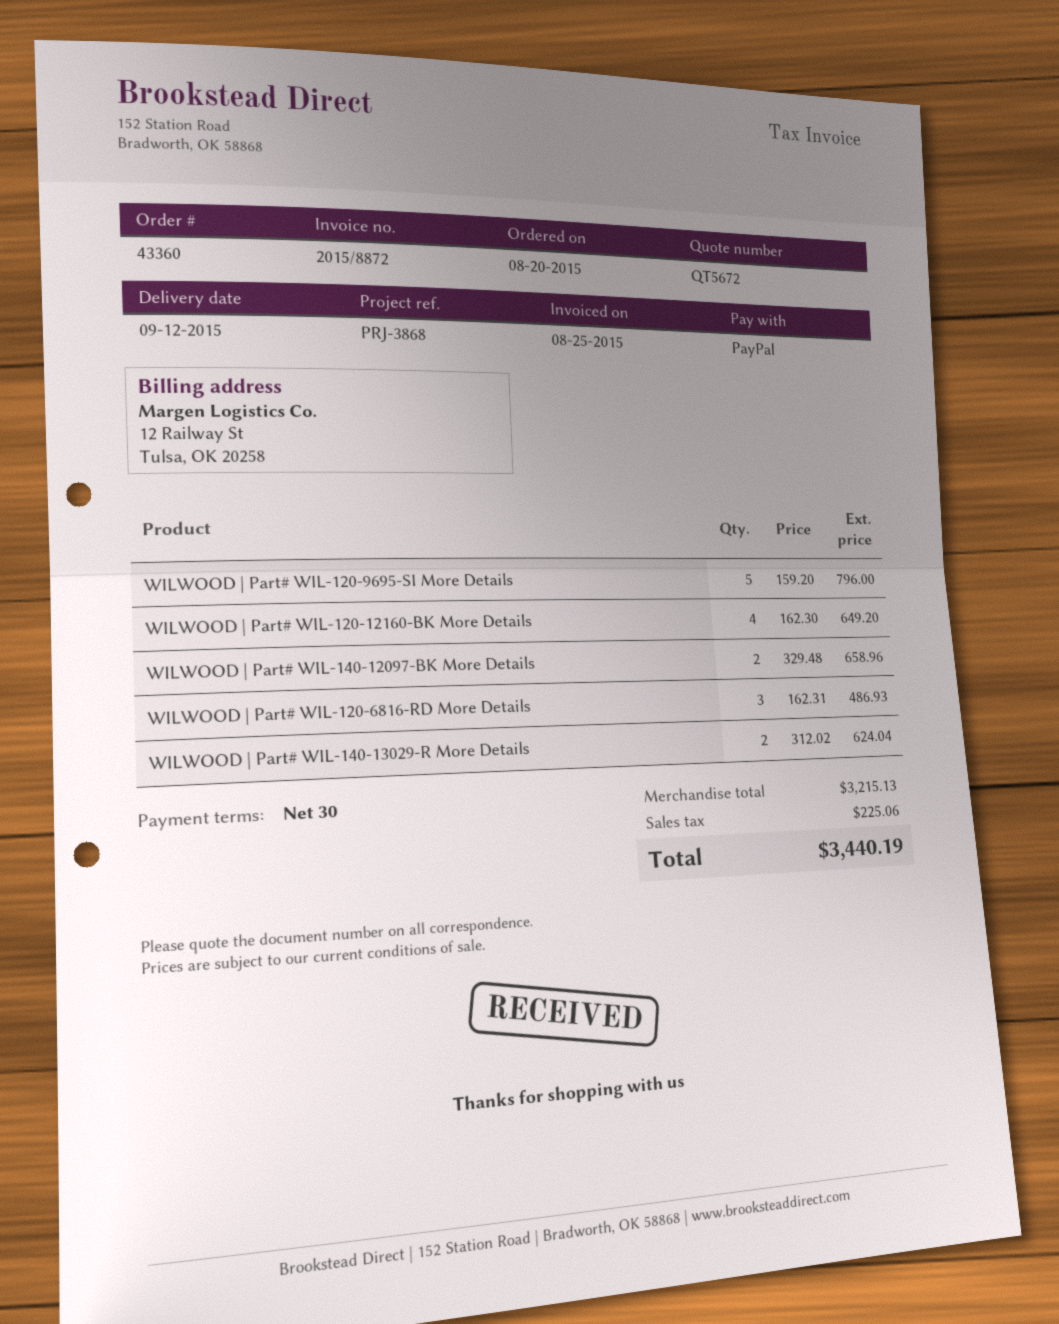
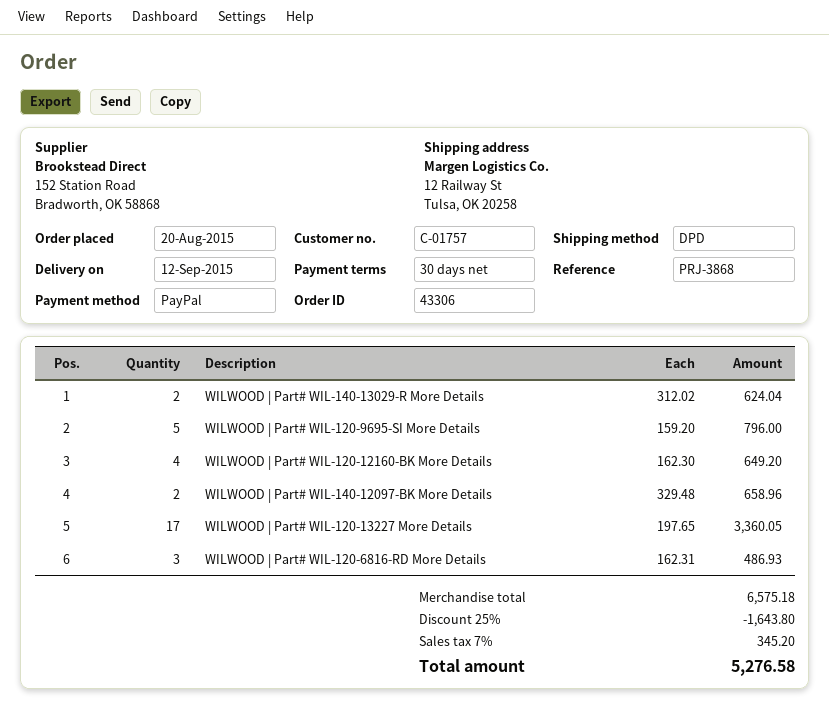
order number: 43360 -> 43306
WILWOOD | Part# WIL-120-13227 More Details: none -> 17 x 197.65 = 3360.05
subtotal: 3215.13 -> 6575.18
discount: none -> 25% = 1643.80
tax: 225.06 -> 345.20
total: 3440.19 -> 5276.58

